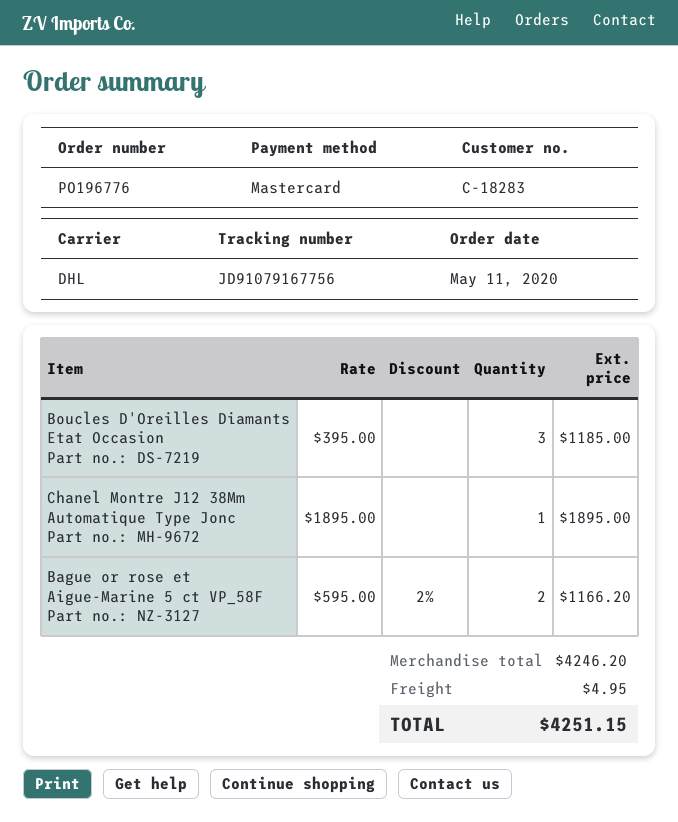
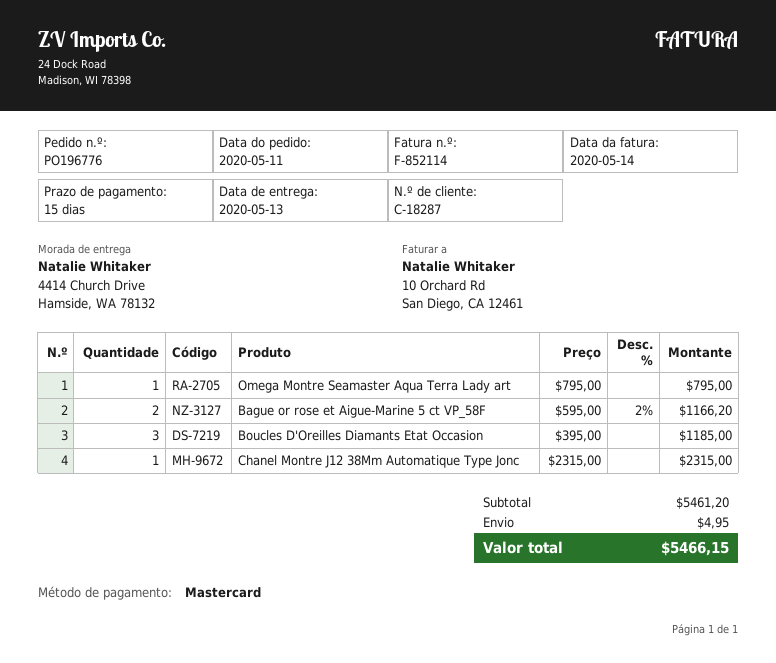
customer number: C-18283 -> C-18287
Chanel Montre J12 38Mm Automatique Type Jonc: 1 x 1895.00 = 1895.00 -> 1 x 2315.00 = 2315.00
Omega Montre Seamaster Aqua Terra Lady art: none -> 1 x 795.00 = 795.00
subtotal: 4246.20 -> 5461.20
total: 4251.15 -> 5466.15

